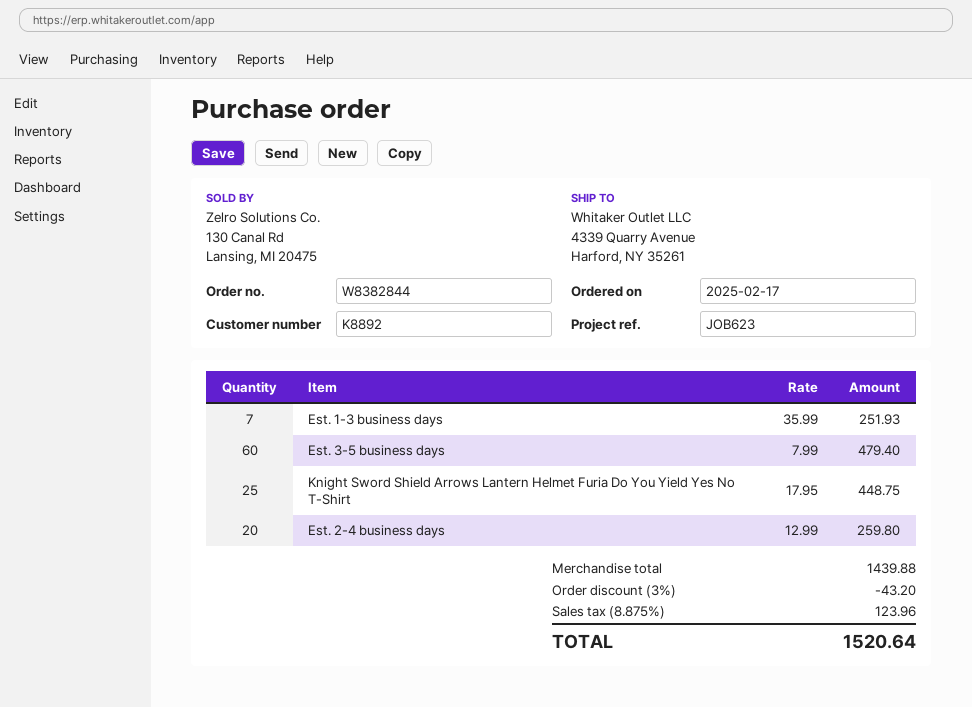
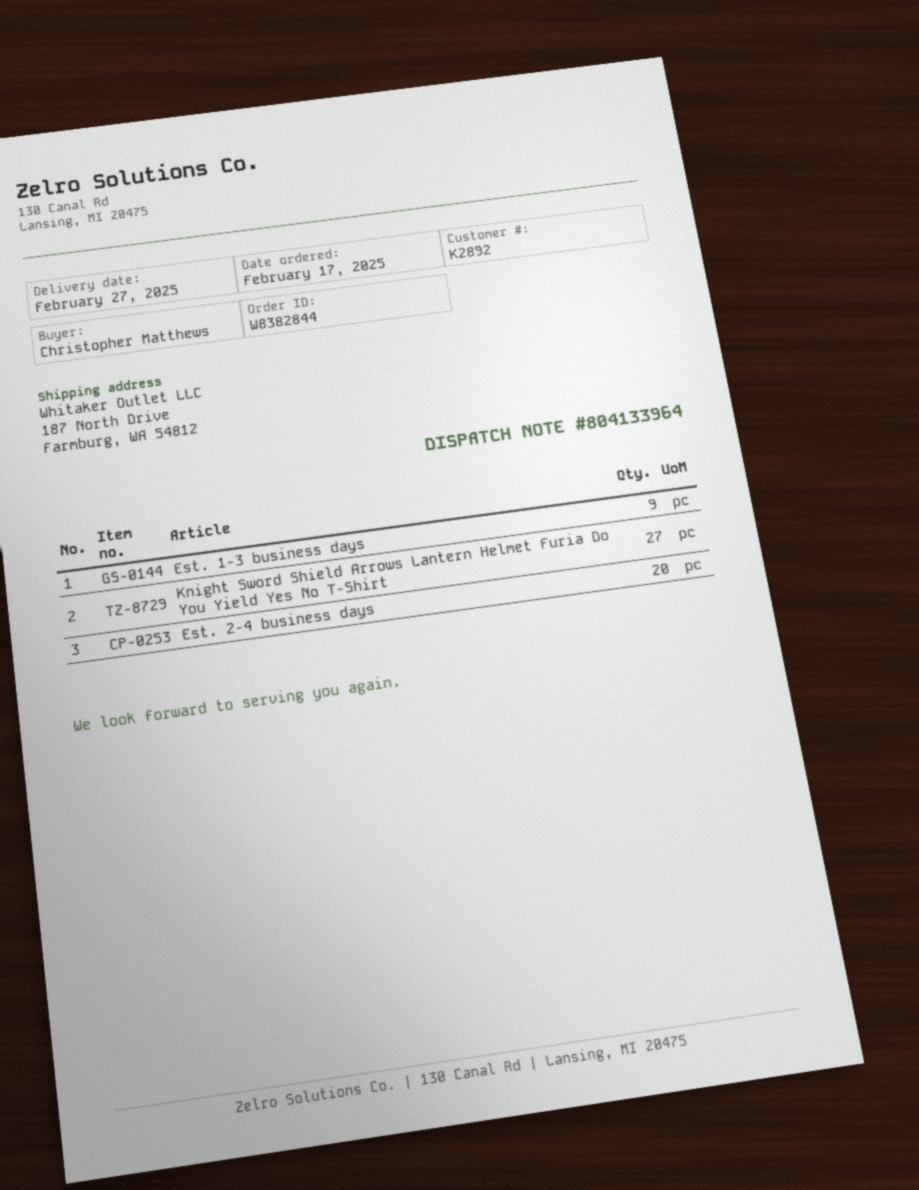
customer number: K8892 -> K2892
ship to: 4339 Quarry Avenue, Harford, NY 35261 -> 187 North Drive, Farmburg, WA 54812
Est. 1-3 business days: 7 -> 9
Est. 3-5 business days: 60 -> none
Knight Sword Shield Arrows Lantern Helmet Furia Do You Yield Yes No T-Shirt: 25 -> 27

